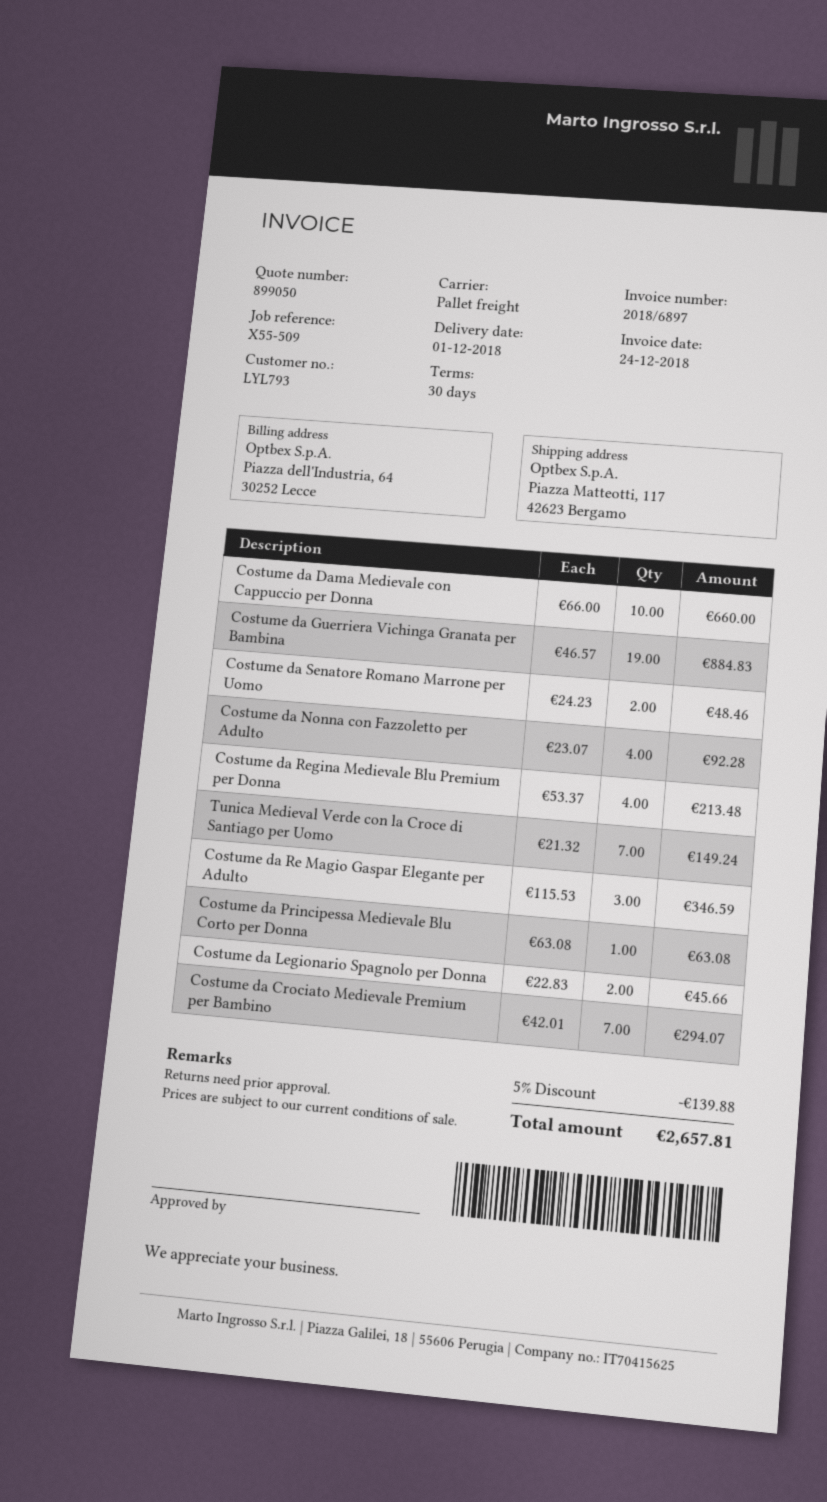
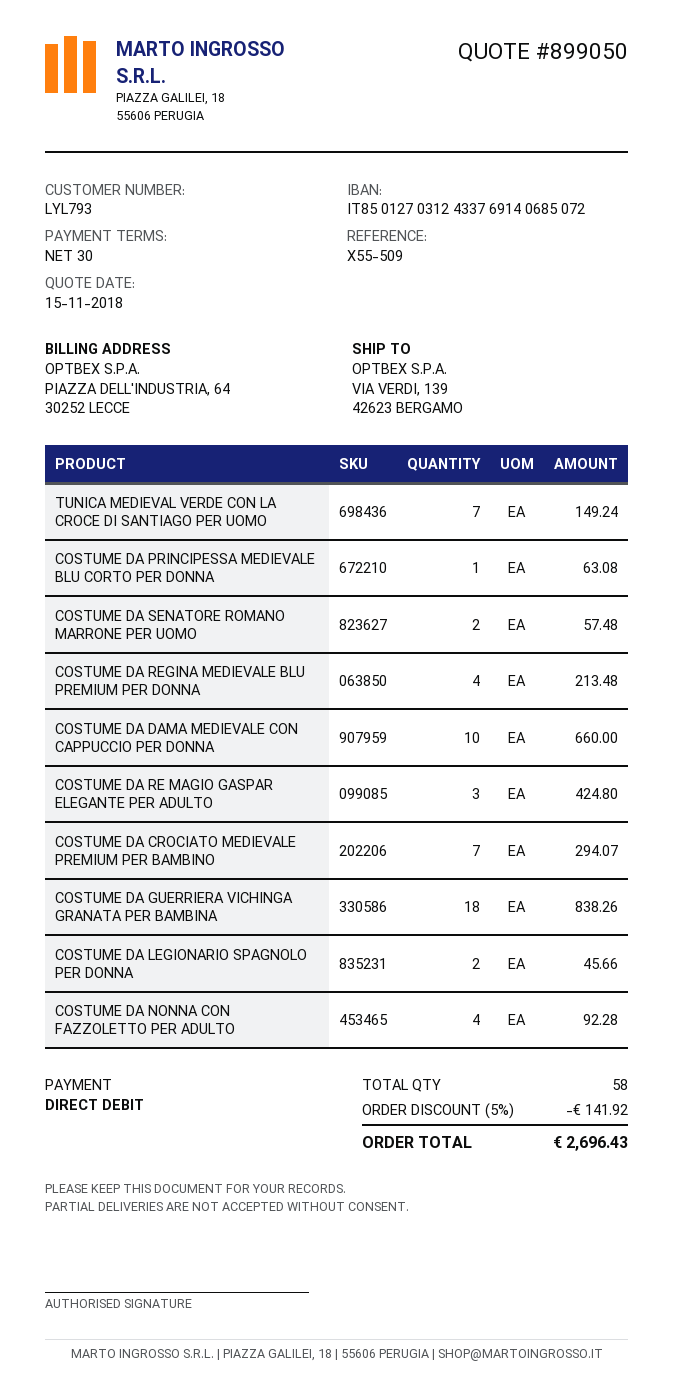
ship to: Piazza Matteotti, 117, 42623 Bergamo -> VIA VERDI, 139, 42623 BERGAMO
Costume da Guerriera Vichinga Granata per Bambina: 19 for 884.83 -> 18 for 838.26
Costume da Senatore Romano Marrone per Uomo: 2 for 48.46 -> 2 for 57.48
Costume da Re Magio Gaspar Elegante per Adulto: 3 for 346.59 -> 3 for 424.80
discount: 5% = 139.88 -> 5% = 141.92
total: 2657.81 -> 2696.43

